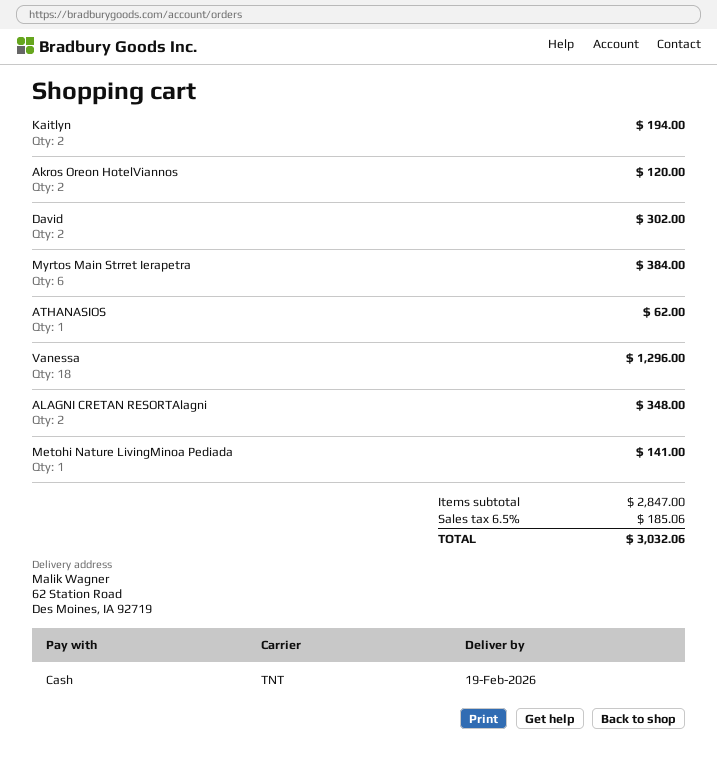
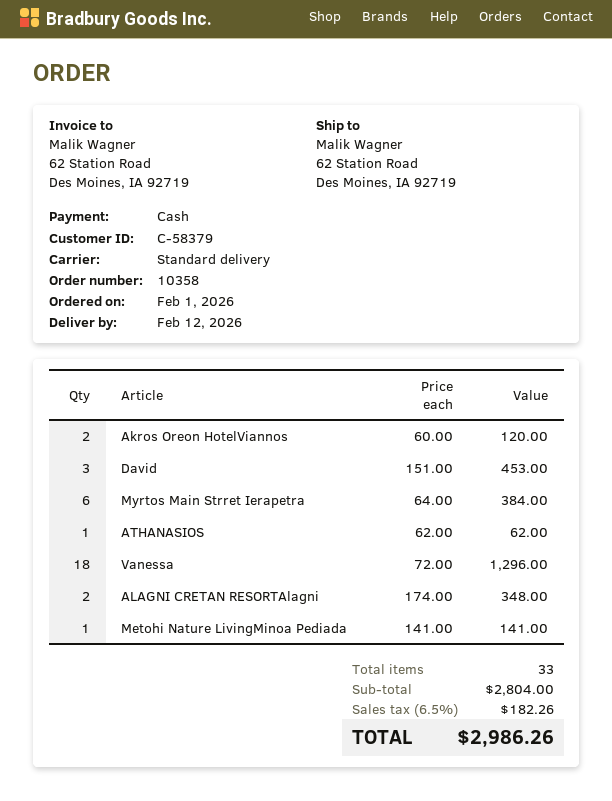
delivery date: 2026-02-19 -> 2026-02-12
shipping method: TNT -> standard
Kaitlyn: 2 for 194.00 -> none
David: 2 for 302.00 -> 3 for 453.00
subtotal: 2847.00 -> 2804.00
tax: 6.5% = 185.06 -> 6.5% = 182.26
total: 3032.06 -> 2986.26

